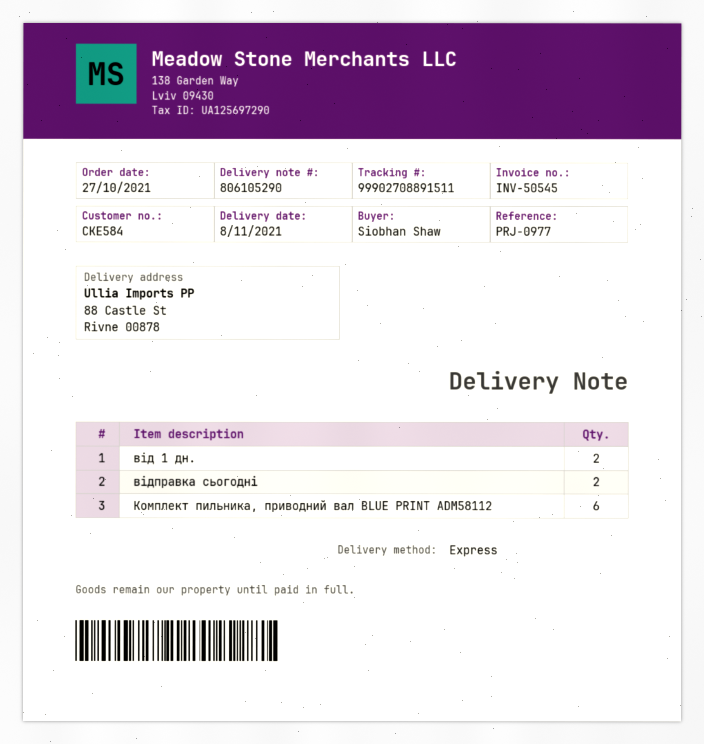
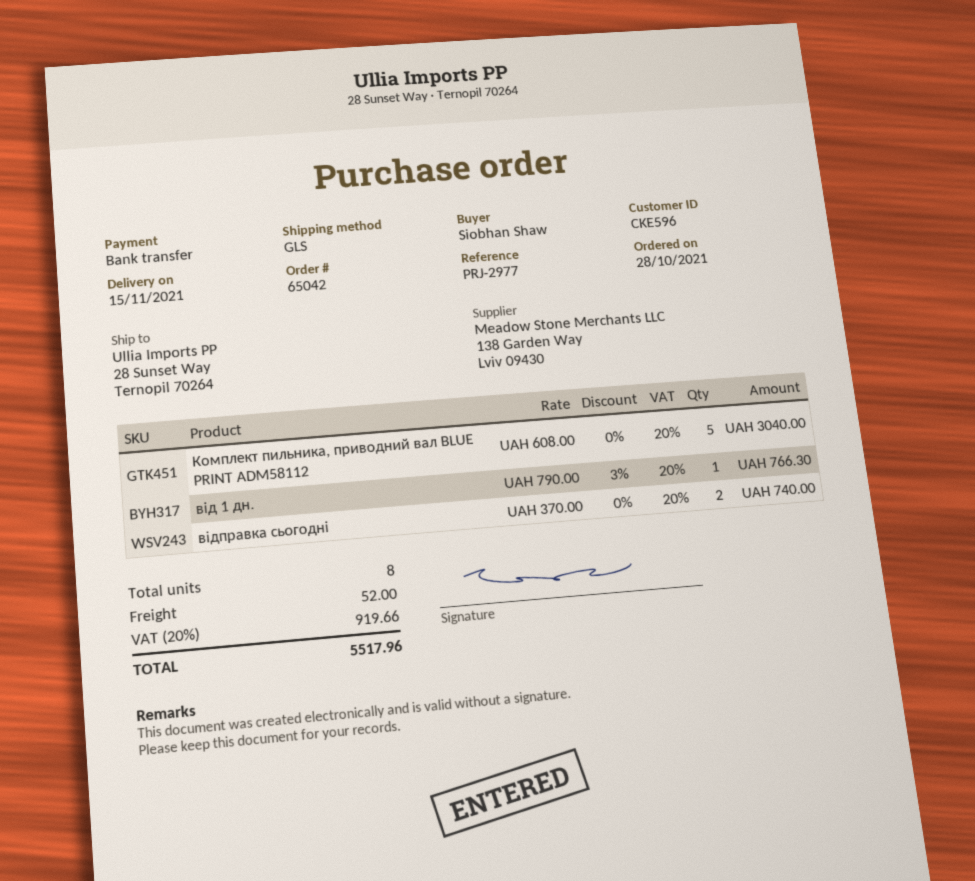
order date: 2021-10-27 -> 2021-10-28
delivery date: 2021-11-08 -> 2021-11-15
customer number: CKE584 -> CKE596
reference: PRJ-0977 -> PRJ-2977
shipping method: express -> GLS
ship to: 88 Castle St, Rivne 00878 -> 28 Sunset Way, Ternopil 70264
від 1 дн.: 2 -> 1
Комплект пильника, приводний вал BLUE PRINT ADM58112: 6 -> 5

